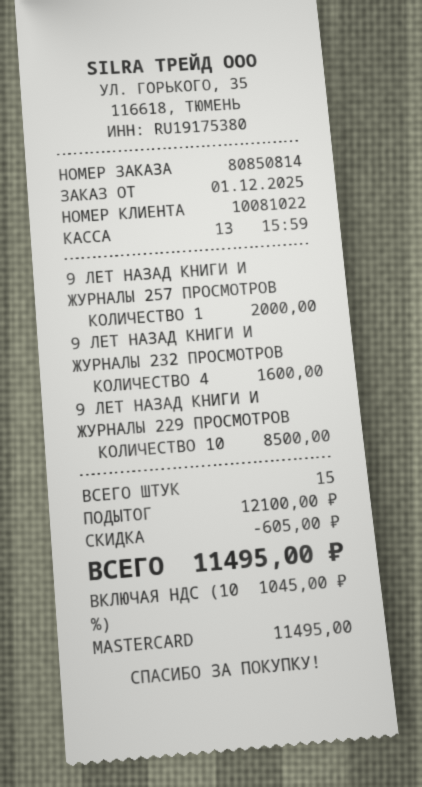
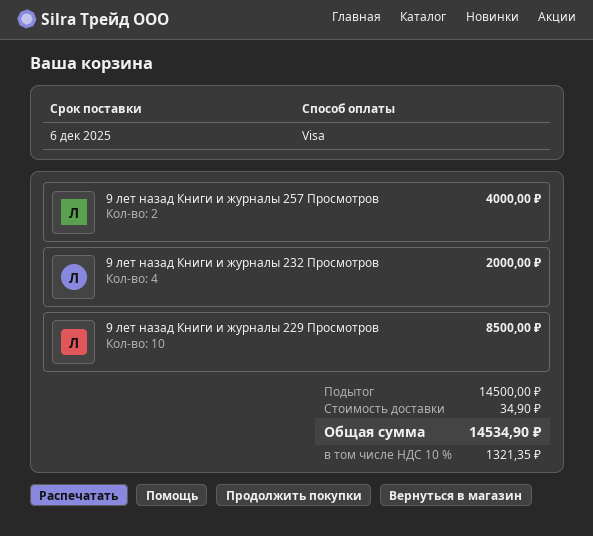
payment method: Mastercard -> Visa
9 ЛЕТ НАЗАД КНИГИ И ЖУРНАЛЫ 257 ПРОСМОТРОВ: 1 for 2000.00 -> 2 for 4000.00
9 ЛЕТ НАЗАД КНИГИ И ЖУРНАЛЫ 232 ПРОСМОТРОВ: 4 for 1600.00 -> 4 for 2000.00
subtotal: 12100.00 -> 14500.00
discount: 605.00 -> none
shipping: none -> 34.90
tax: 10% = 1045.00 -> 10% = 1321.35
total: 11495.00 -> 14534.90

